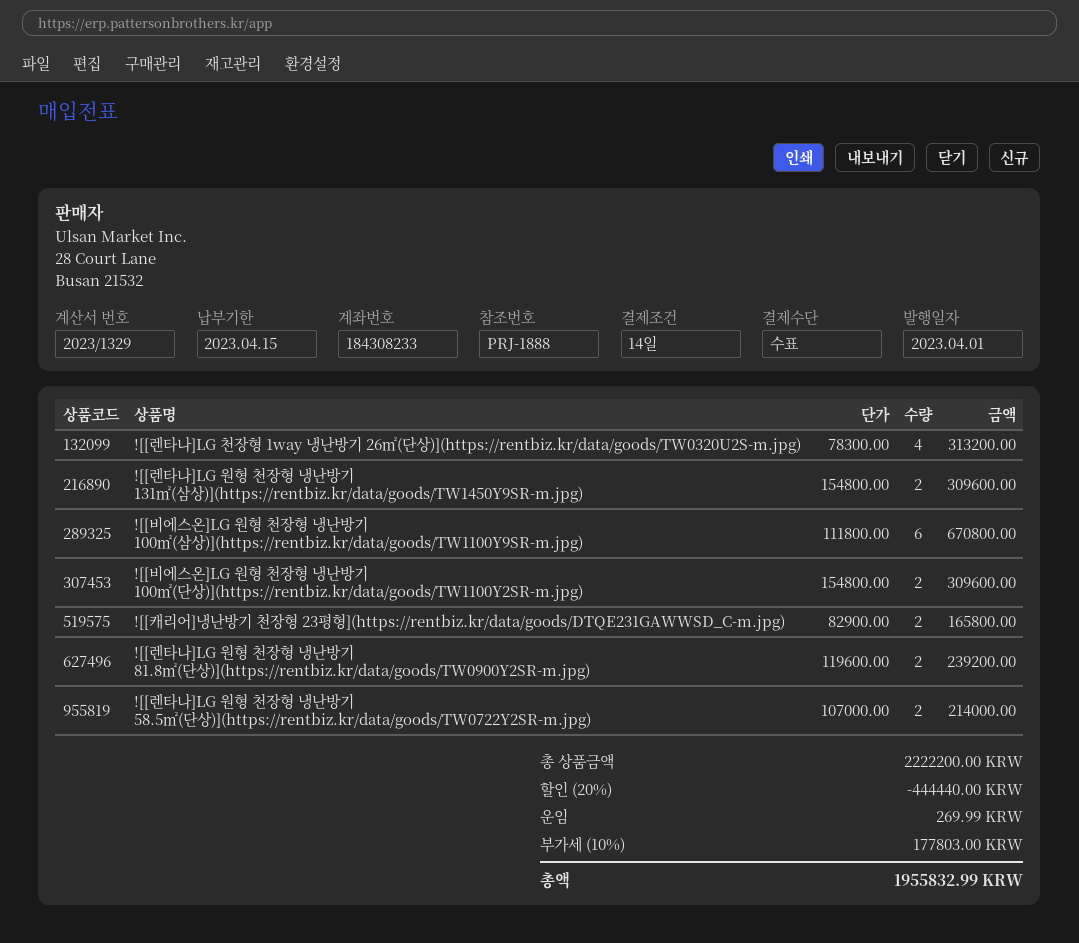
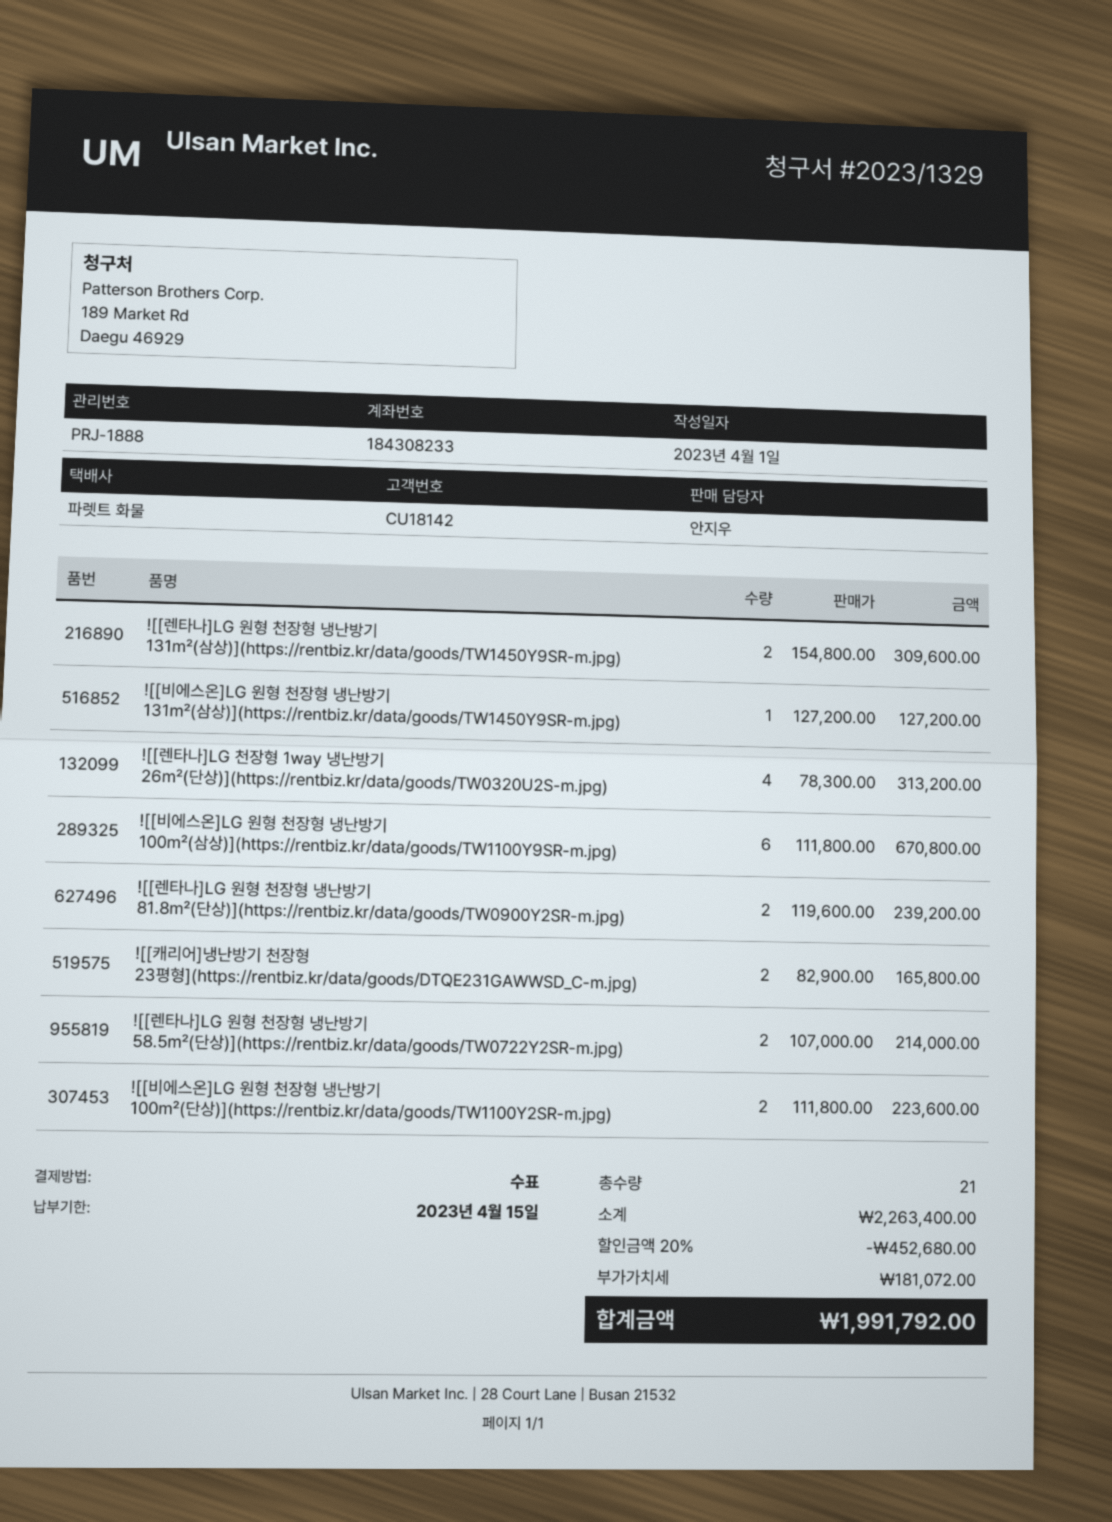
![[비에스온]LG 원형 천장형 냉난방기 100㎡(단상)](https://rentbiz.kr/data/goods/TW1100Y2SR-m.jpg): 2 x 154800.00 = 309600.00 -> 2 x 111800.00 = 223600.00
![[비에스온]LG 원형 천장형 냉난방기 131㎡(삼상)](https://rentbiz.kr/data/goods/TW1450Y9SR-m.jpg): none -> 1 x 127200.00 = 127200.00
subtotal: 2222200.00 -> 2263400.00
discount: 20% = 444440.00 -> 20% = 452680.00
shipping: 269.99 -> none
tax: 177803.00 -> 181072.00
total: 1955832.99 -> 1991792.00

